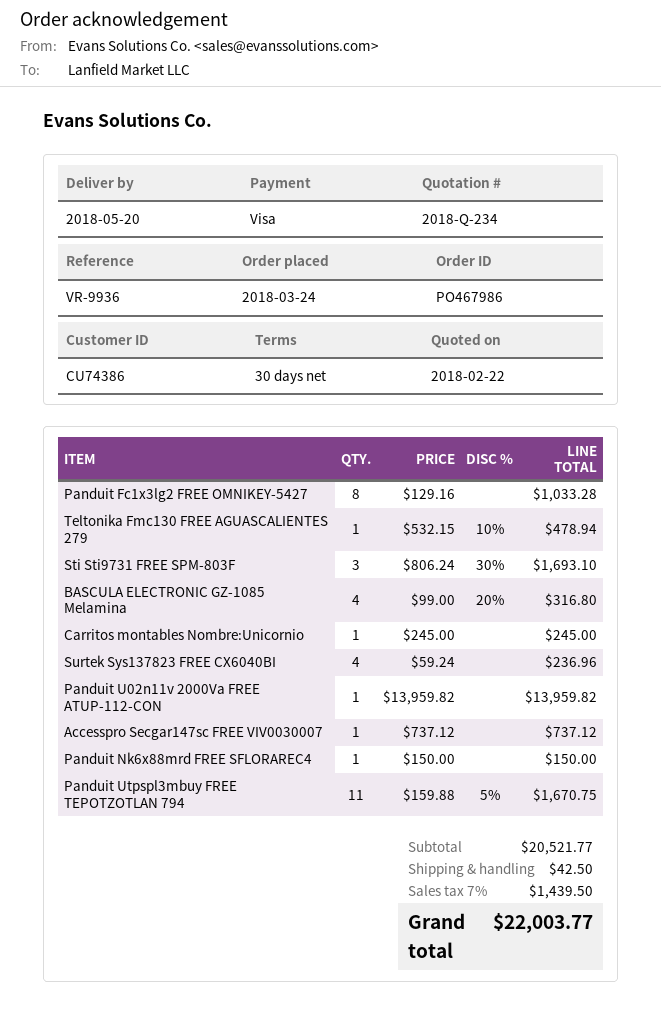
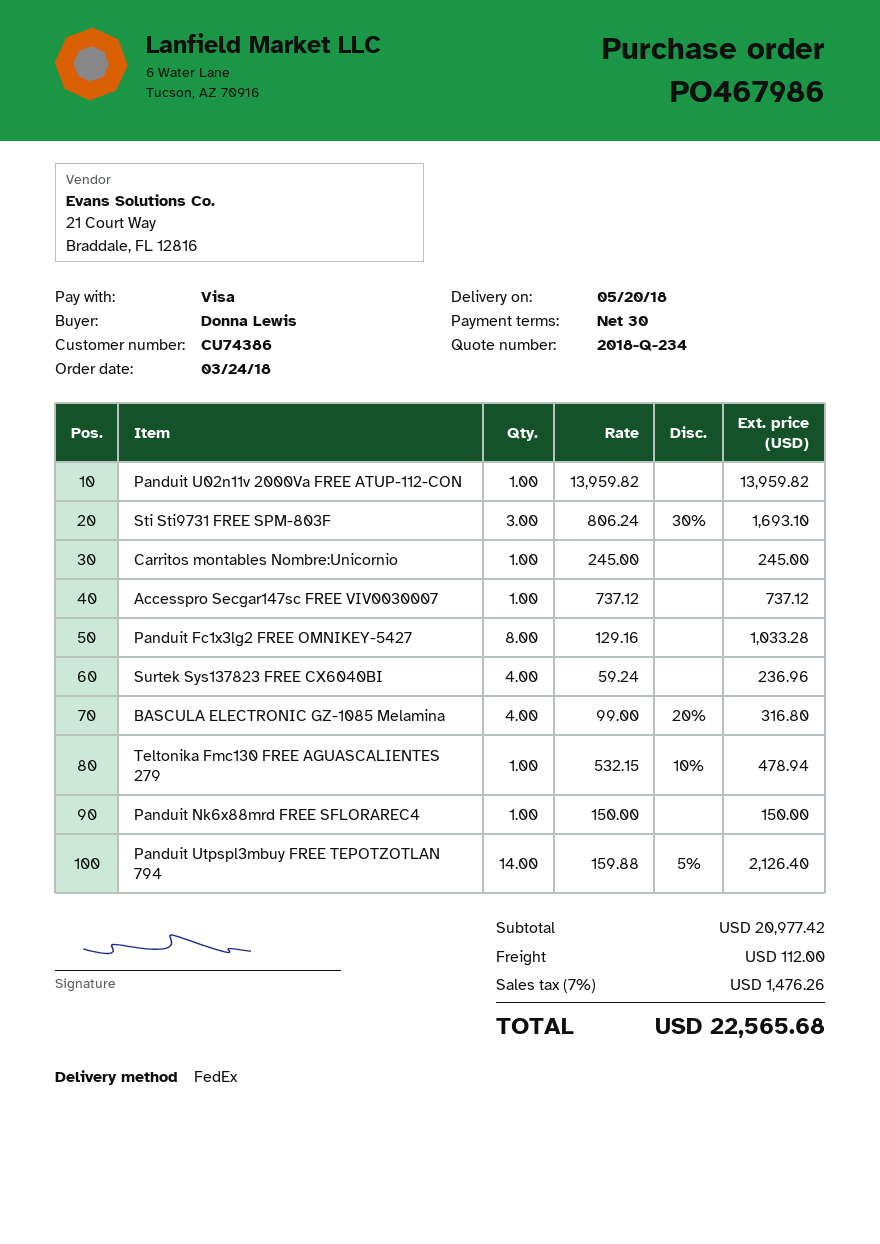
Panduit Utpspl3mbuy FREE TEPOTZOTLAN 794: 11 x 159.88 - 5% = 1670.75 -> 14 x 159.88 - 5% = 2126.40
subtotal: 20521.77 -> 20977.42
shipping: 42.50 -> 112.00
tax: 7% = 1439.50 -> 7% = 1476.26
total: 22003.77 -> 22565.68

